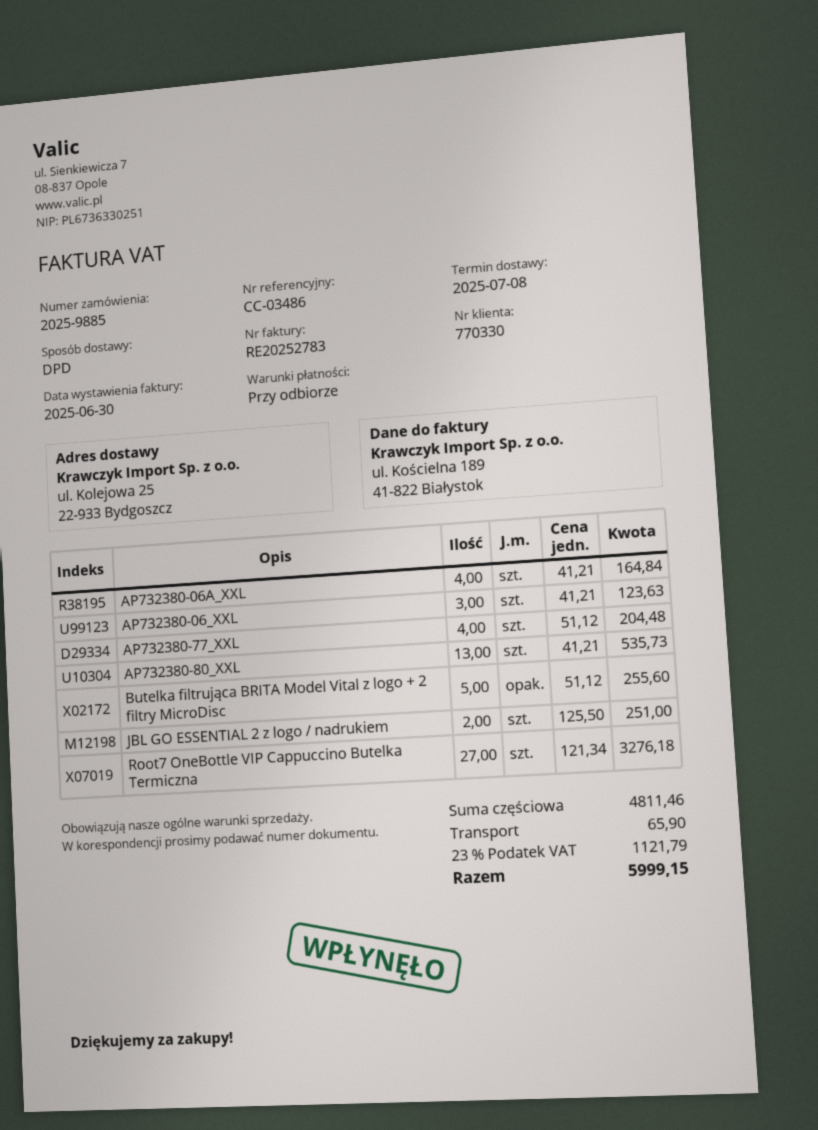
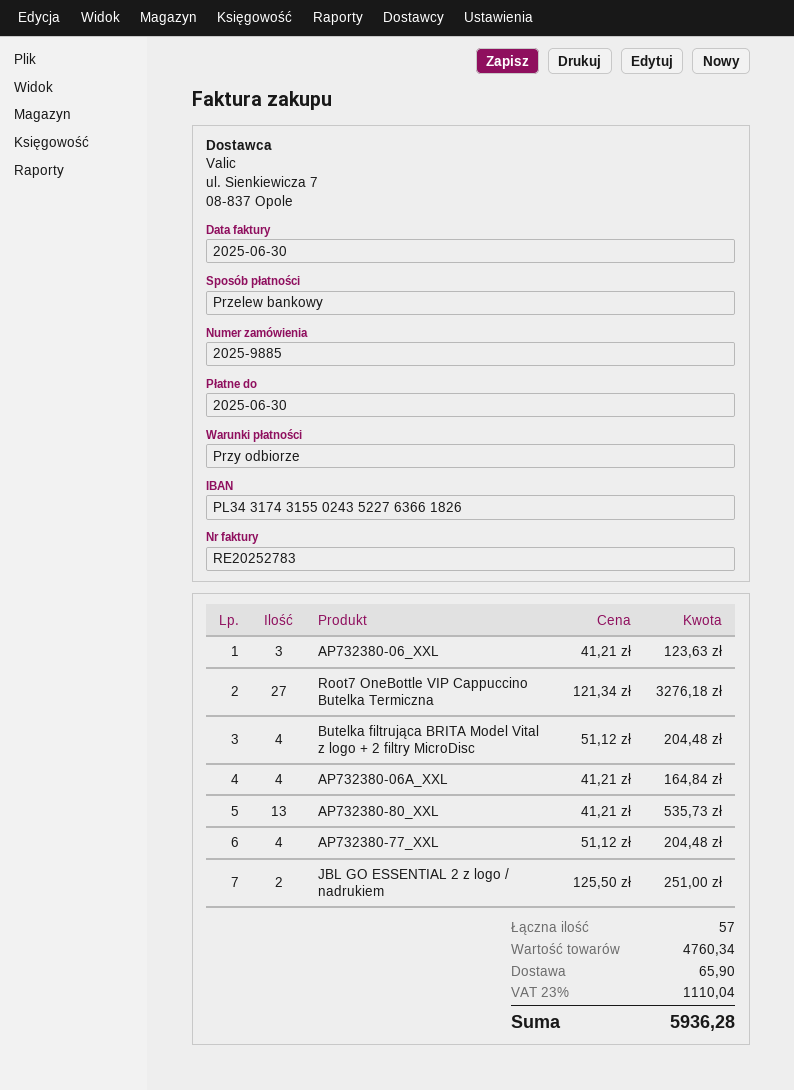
Butelka filtrująca BRITA Model Vital z logo + 2 filtry MicroDisc: 5 x 51.12 = 255.60 -> 4 x 51.12 = 204.48
subtotal: 4811.46 -> 4760.34
tax: 23% = 1121.79 -> 23% = 1110.04
total: 5999.15 -> 5936.28

